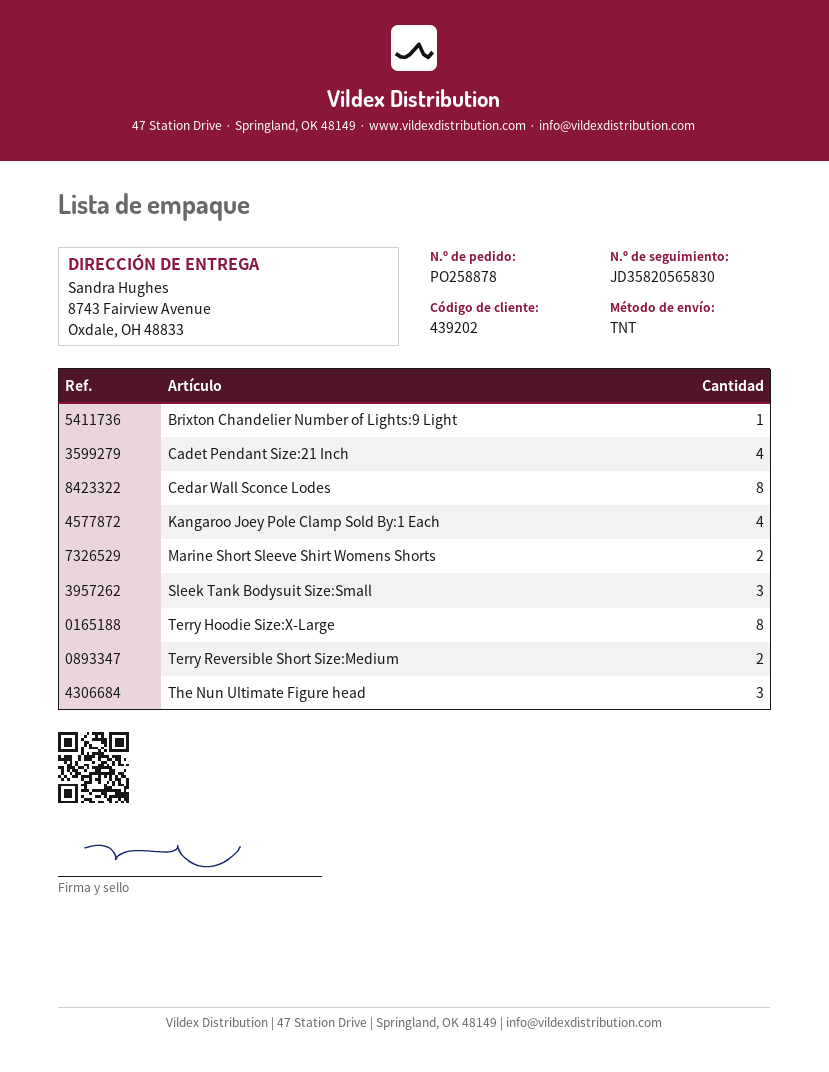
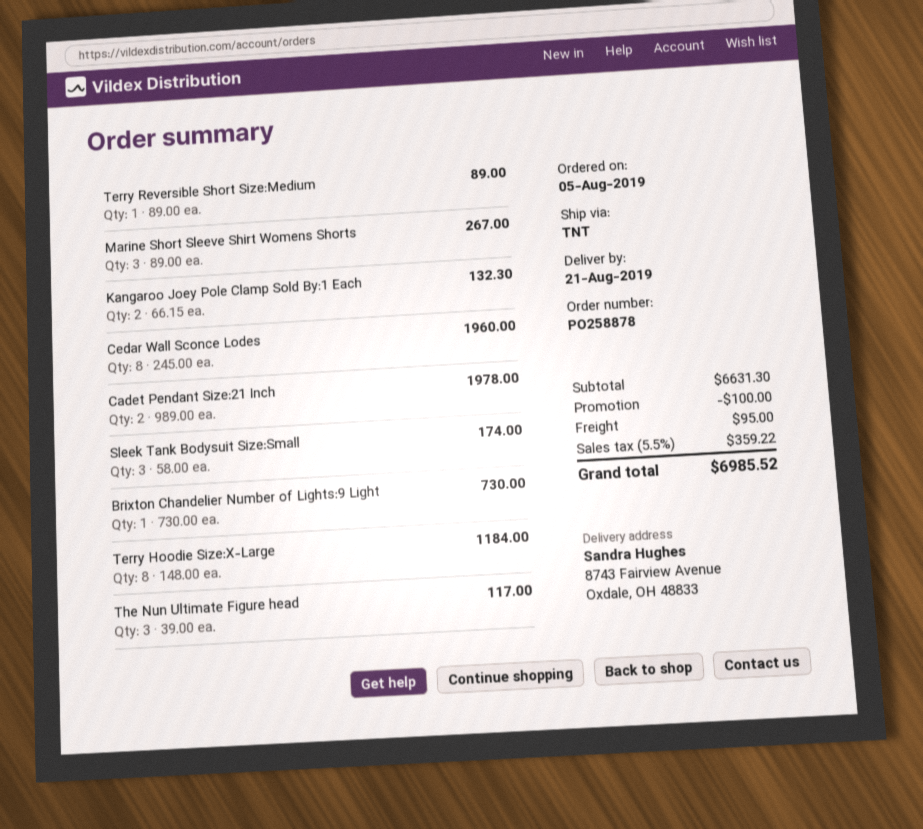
Cadet Pendant Size:21 Inch: 4 -> 2
Kangaroo Joey Pole Clamp Sold By:1 Each: 4 -> 2
Marine Short Sleeve Shirt Womens Shorts: 2 -> 3
Terry Reversible Short Size:Medium: 2 -> 1

